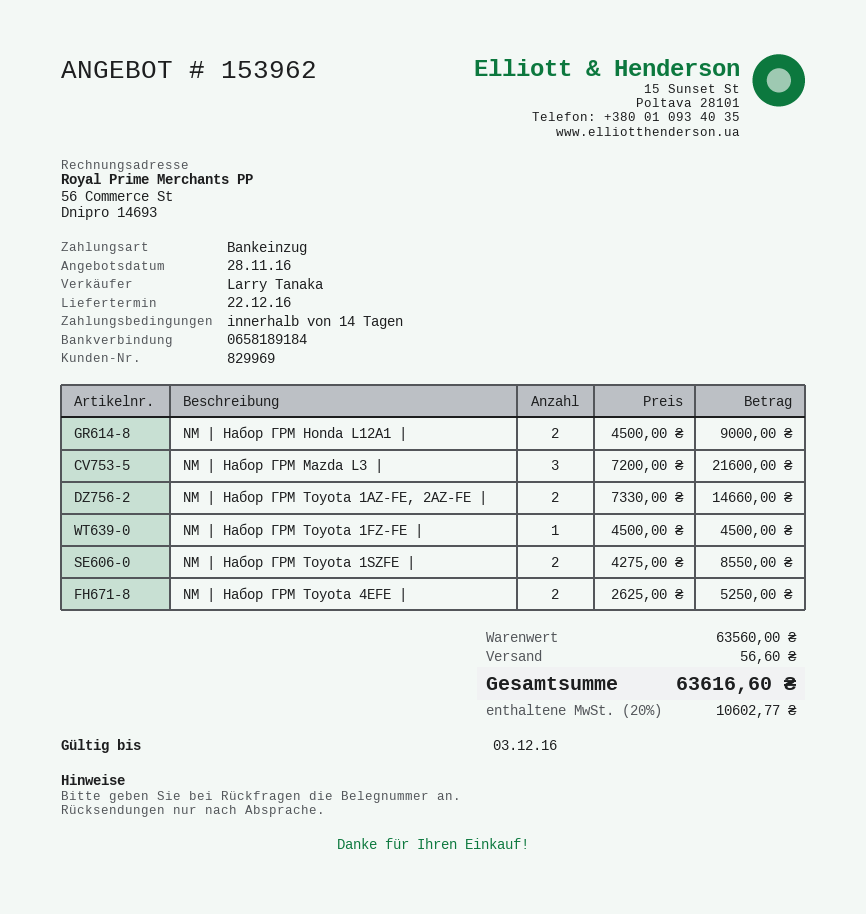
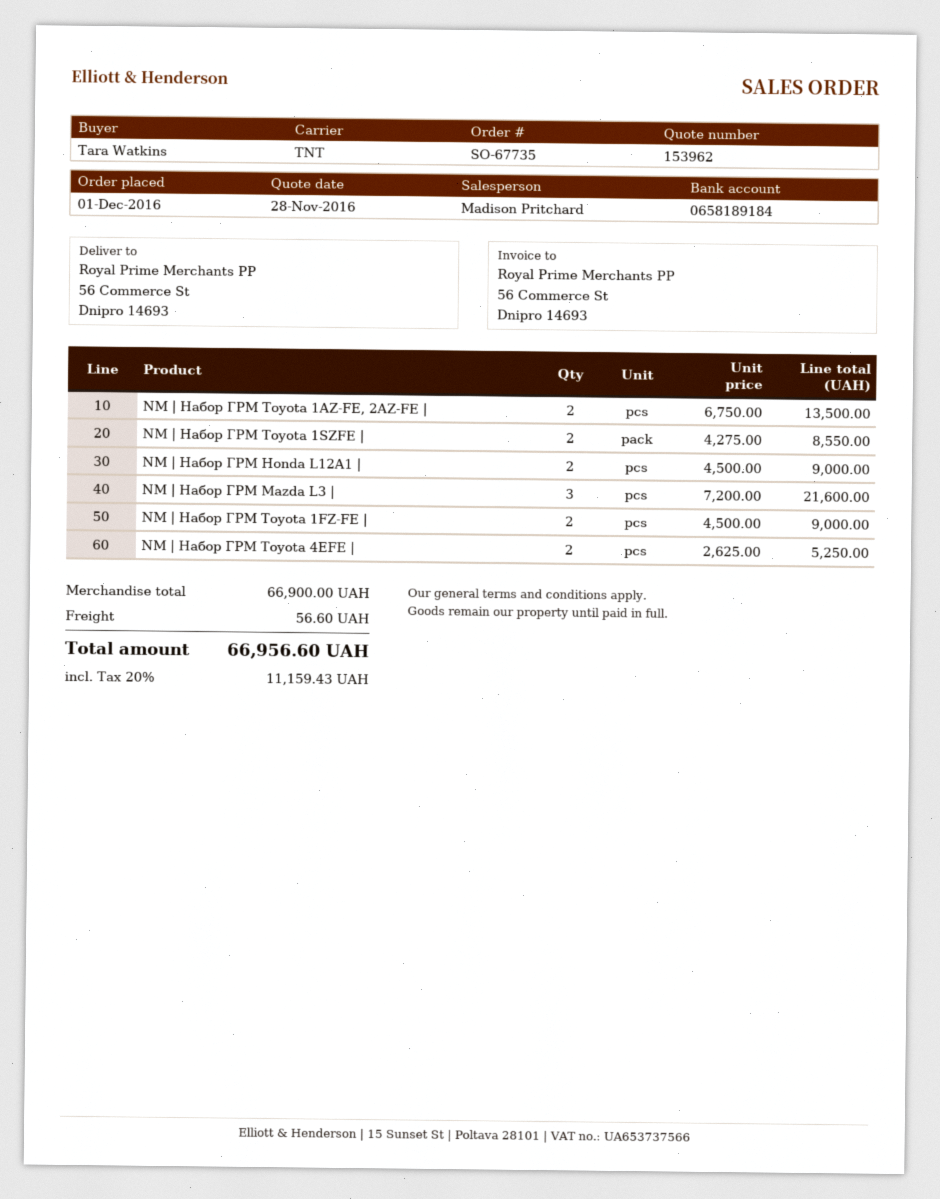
sales rep: Larry Tanaka -> Madison Pritchard
NM | Набор ГРМ Toyota 1AZ-FE, 2AZ-FE |: 2 x 7330.00 = 14660.00 -> 2 x 6750.00 = 13500.00
NM | Набор ГРМ Toyota 1FZ-FE |: 1 x 4500.00 = 4500.00 -> 2 x 4500.00 = 9000.00
subtotal: 63560.00 -> 66900.00
tax: 20% = 10602.77 -> 20% = 11159.43
total: 63616.60 -> 66956.60

